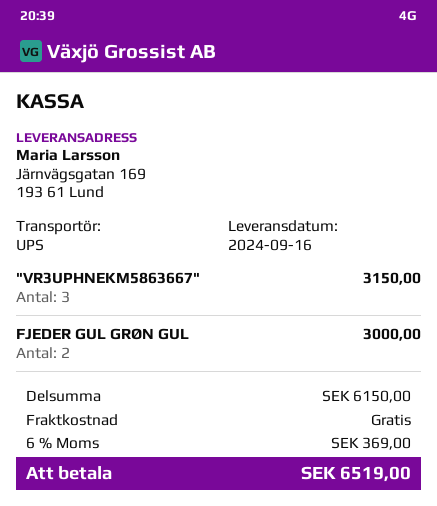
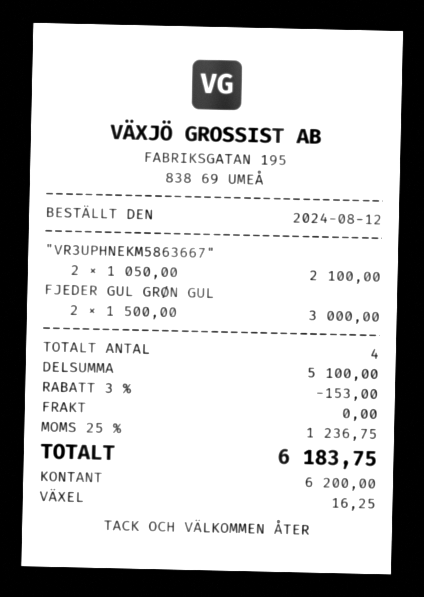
"VR3UPHNEKM5863667": 3 for 3150.00 -> 2 for 2100.00
subtotal: 6150.00 -> 5100.00
discount: none -> 3% = 153.00
tax: 6% = 369.00 -> 25% = 1236.75
total: 6519.00 -> 6183.75

